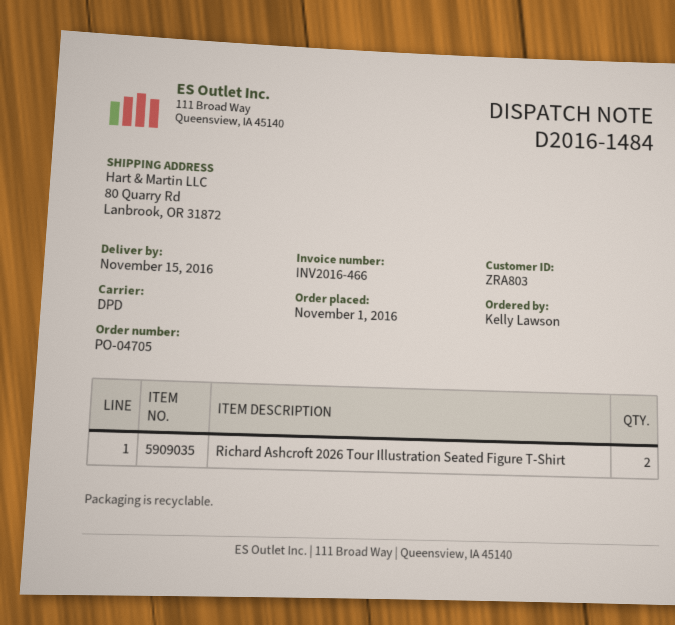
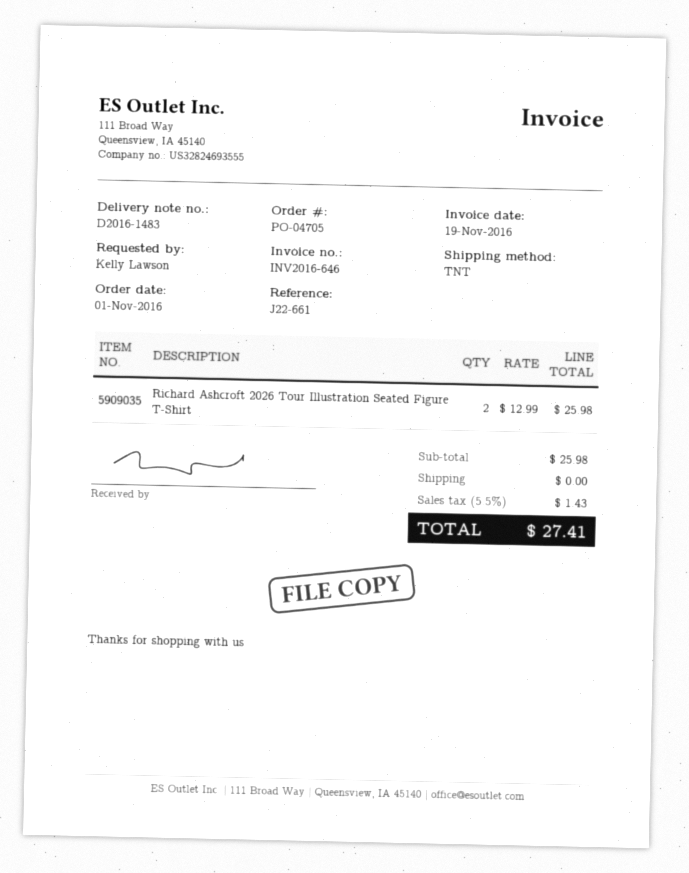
delivery note number: D2016-1484 -> D2016-1483
invoice number: INV2016-466 -> INV2016-646
shipping method: DPD -> TNT

